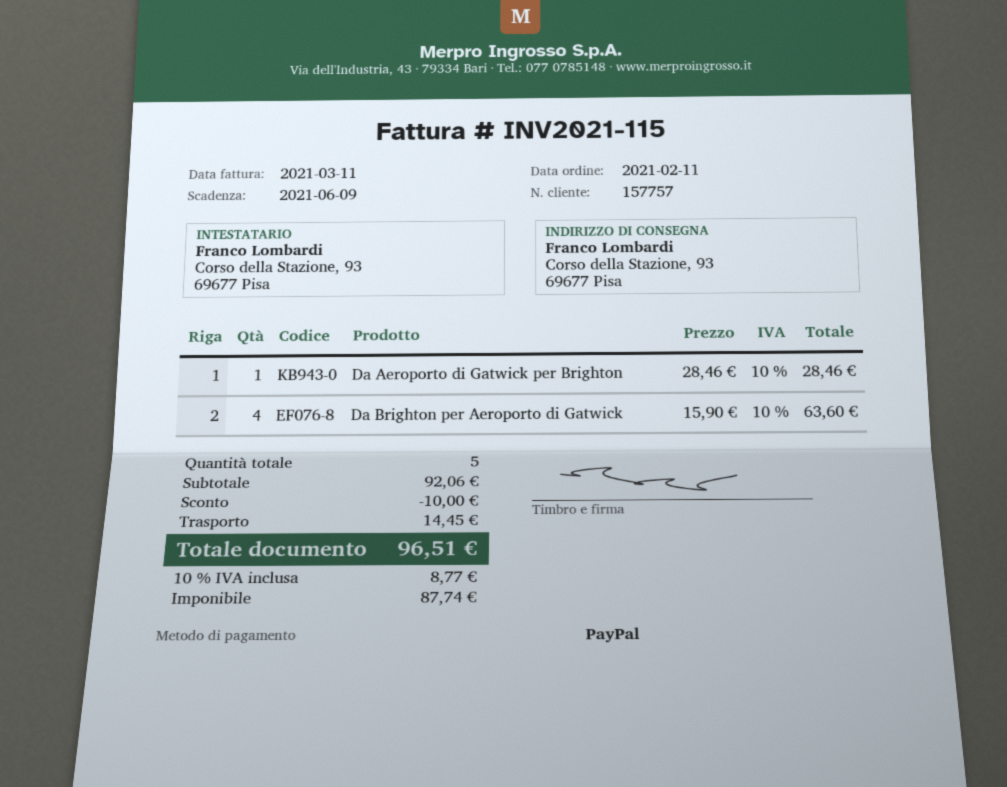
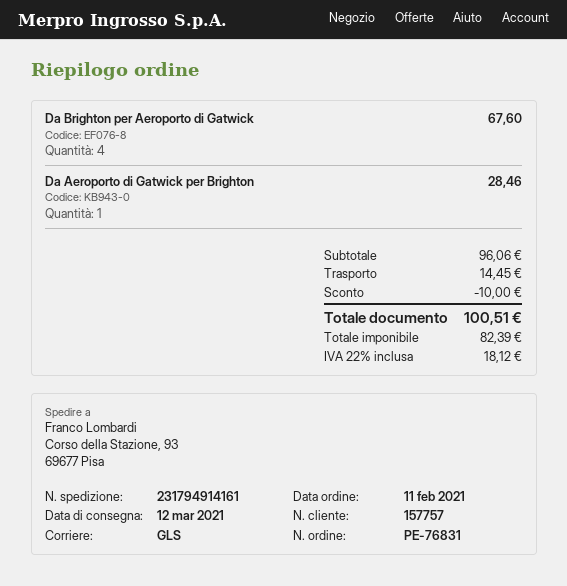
Da Brighton per Aeroporto di Gatwick: 4 for 63.60 -> 4 for 67.60
subtotal: 92.06 -> 96.06
net: 87.74 -> 82.39
tax: 10% = 8.77 -> 22% = 18.12
total: 96.51 -> 100.51

